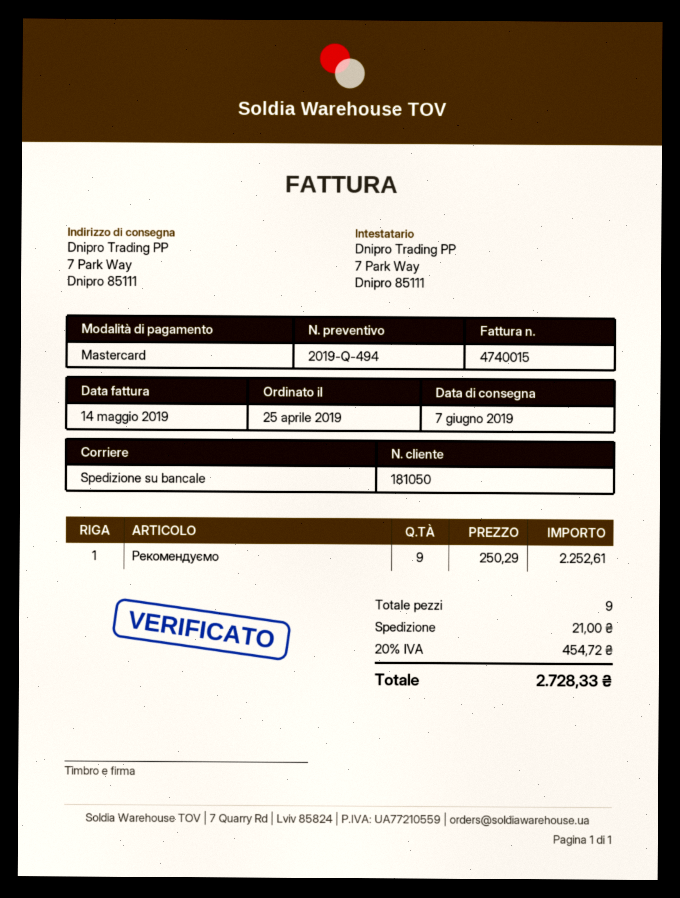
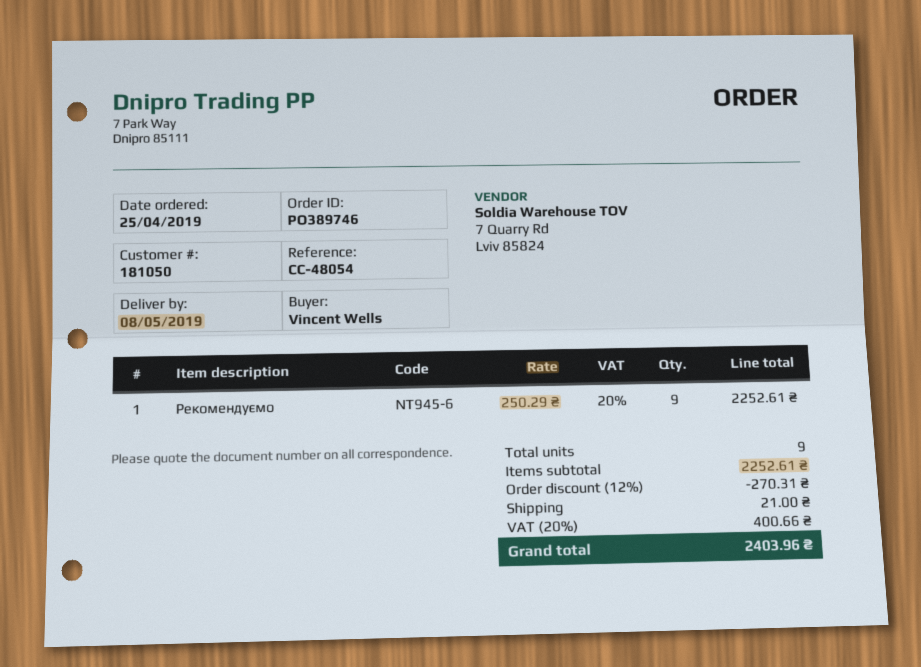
delivery date: 2019-06-07 -> 2019-05-08
discount: none -> 12% = 270.31
tax: 20% = 454.72 -> 20% = 400.66
total: 2728.33 -> 2403.96

